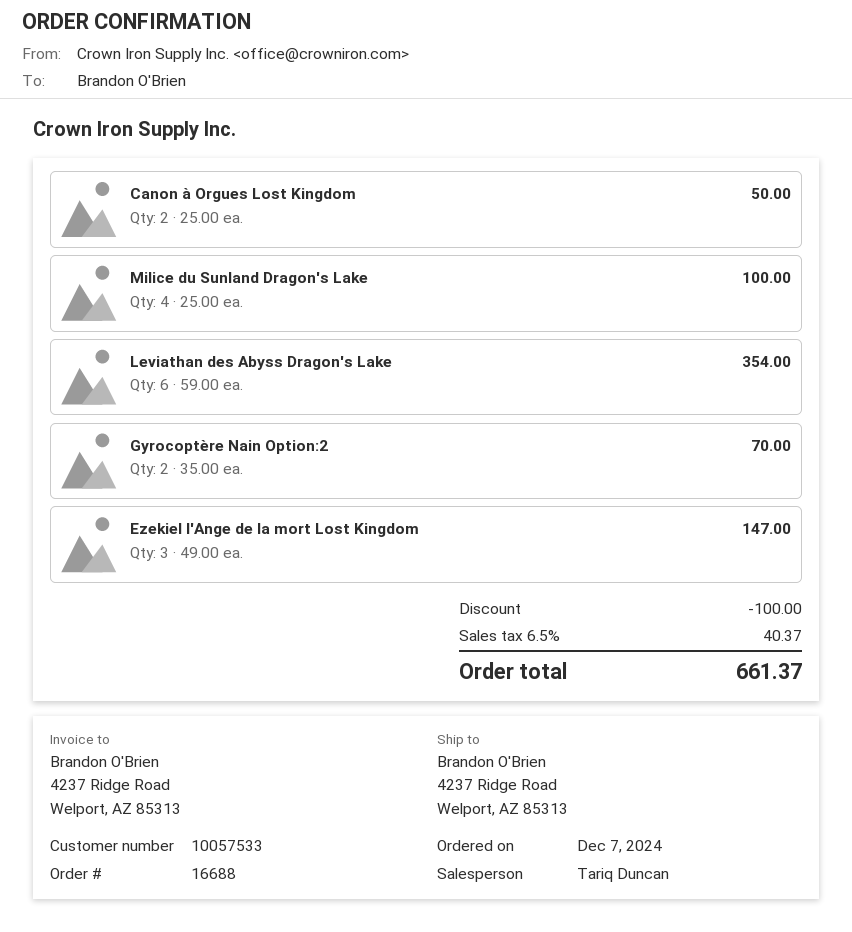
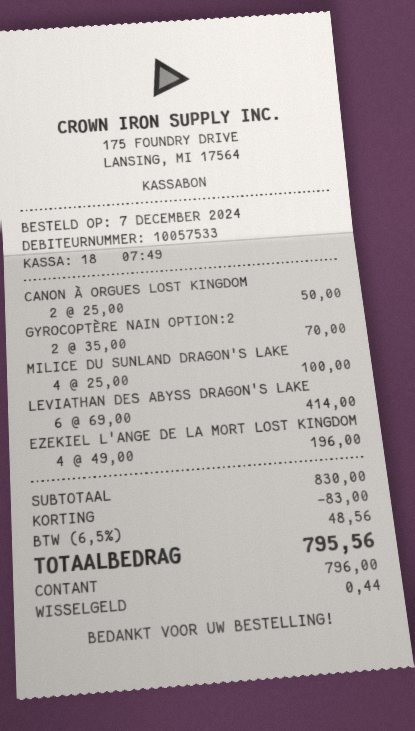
Leviathan des Abyss Dragon's Lake: 6 x 59.00 = 354.00 -> 6 x 69.00 = 414.00
Ezekiel l'Ange de la mort Lost Kingdom: 3 x 49.00 = 147.00 -> 4 x 49.00 = 196.00
discount: 100.00 -> 83.00
tax: 6.5% = 40.37 -> 6.5% = 48.56
total: 661.37 -> 795.56

